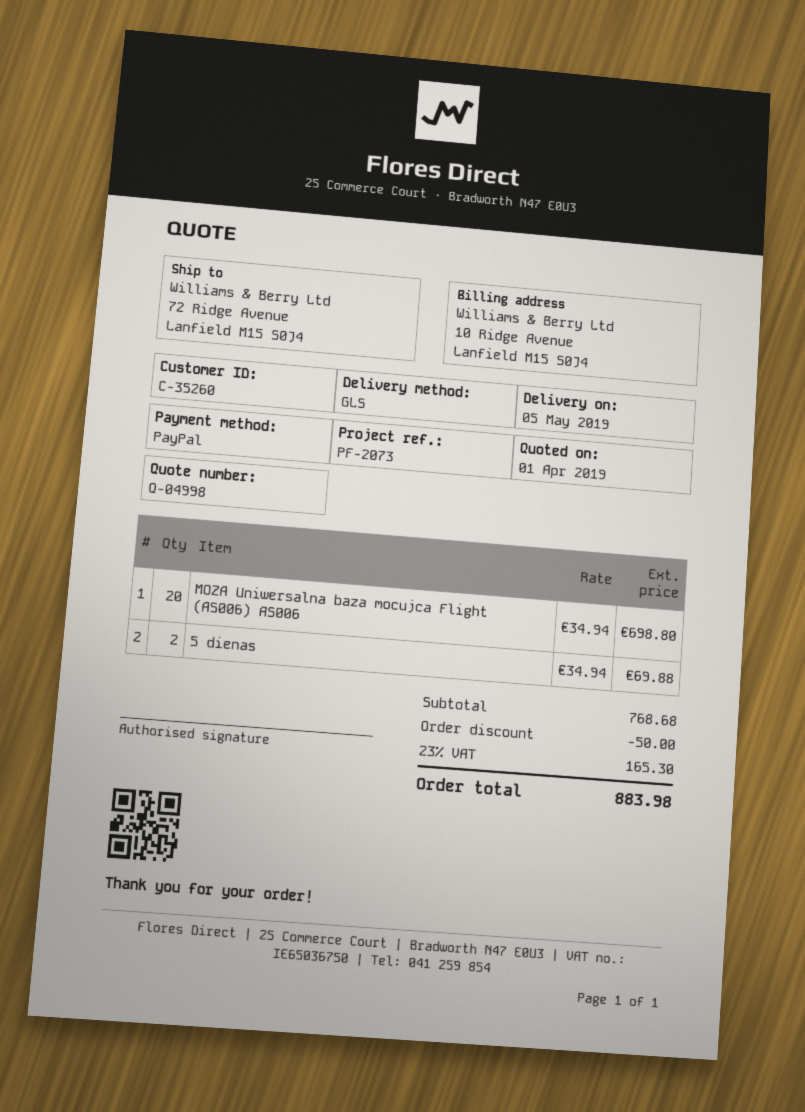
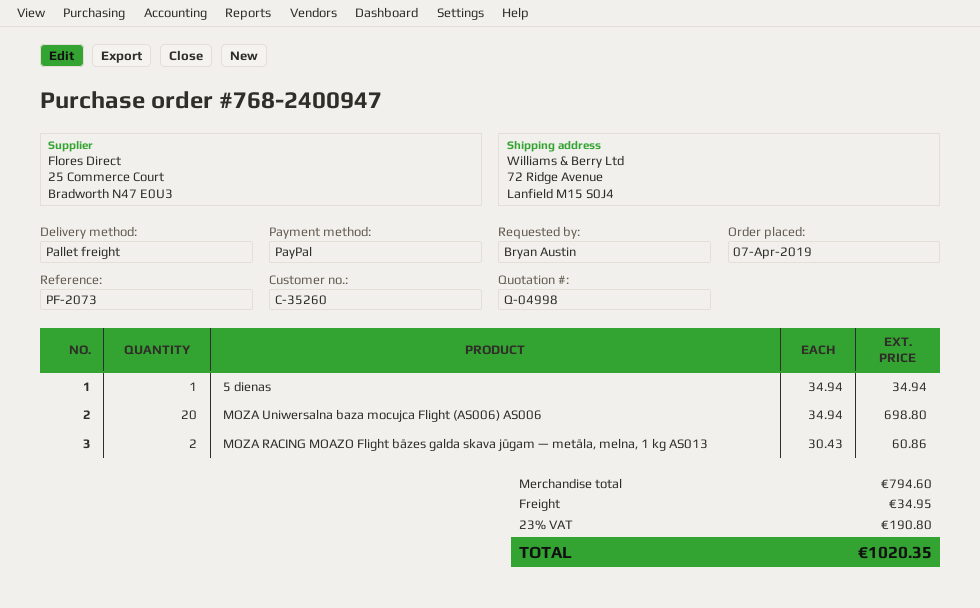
shipping method: GLS -> pallet freight
5 dienas: 2 x 34.94 = 69.88 -> 1 x 34.94 = 34.94
MOZA RACING MOAZO Flight bāzes galda skava jūgam — metāla, melna, 1 kg AS013: none -> 2 x 30.43 = 60.86
subtotal: 768.68 -> 794.60
discount: 50.00 -> none
shipping: none -> 34.95
tax: 23% = 165.30 -> 23% = 190.80
total: 883.98 -> 1020.35

